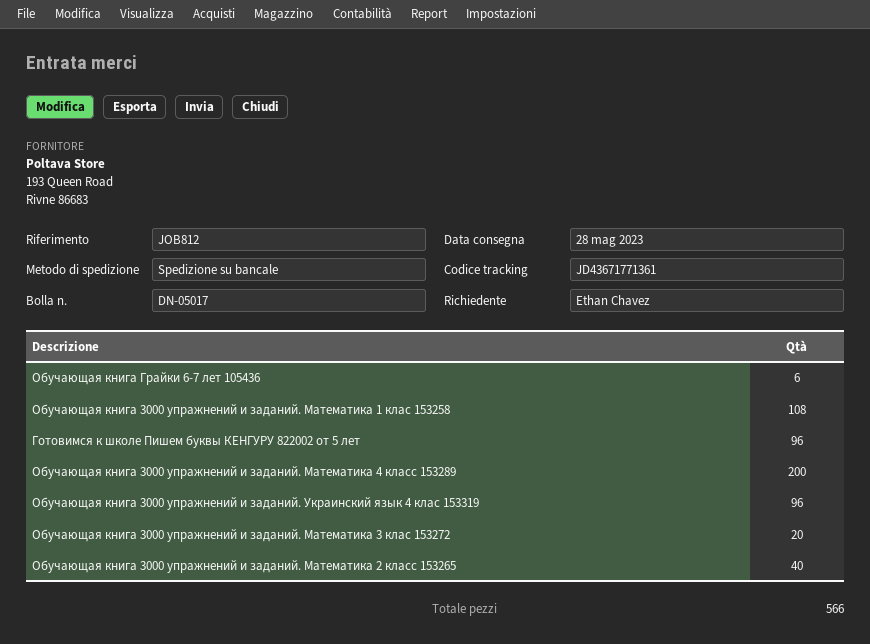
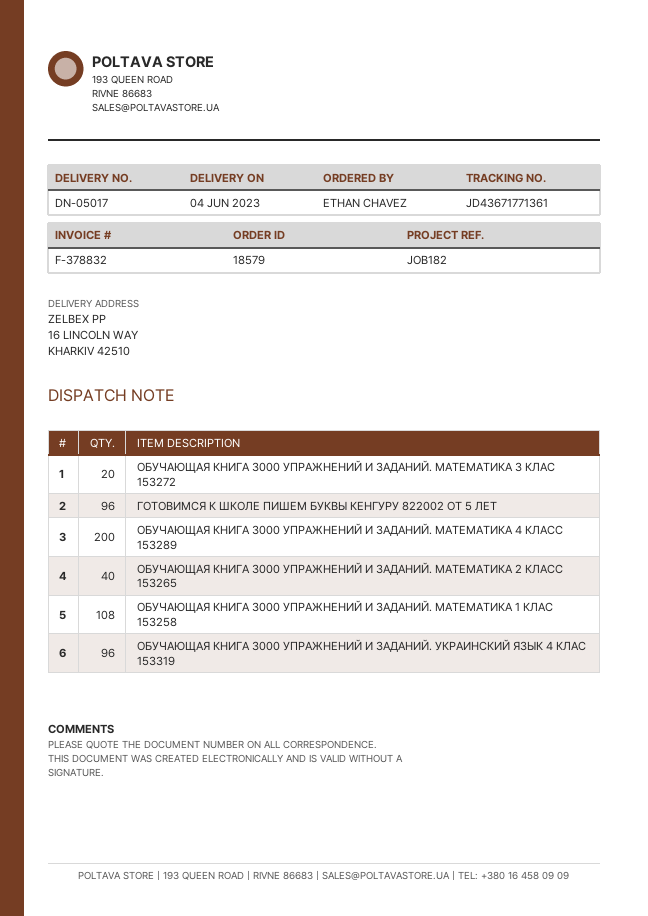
delivery date: 2023-05-28 -> 2023-06-04
reference: JOB812 -> JOB182
Обучающая книга Грайки 6-7 лет 105436: 6 -> none

